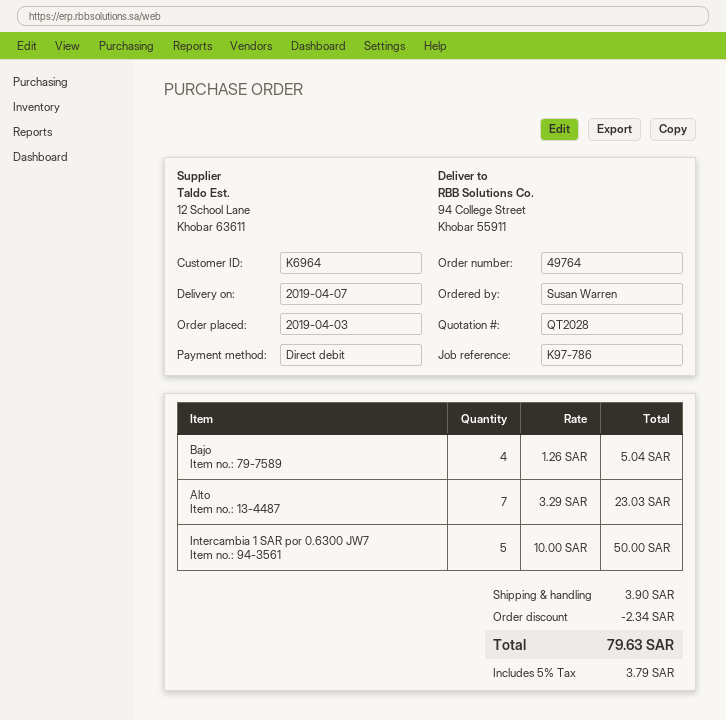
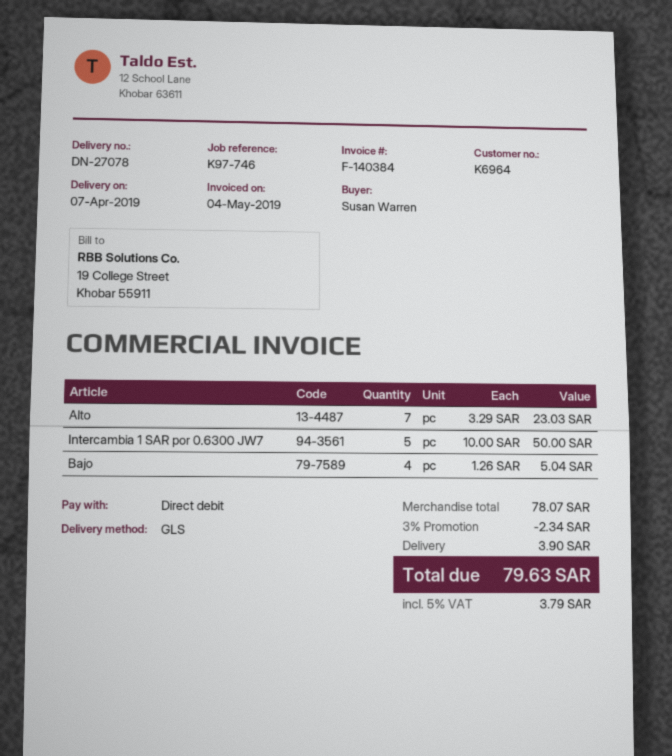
reference: K97-786 -> K97-746

